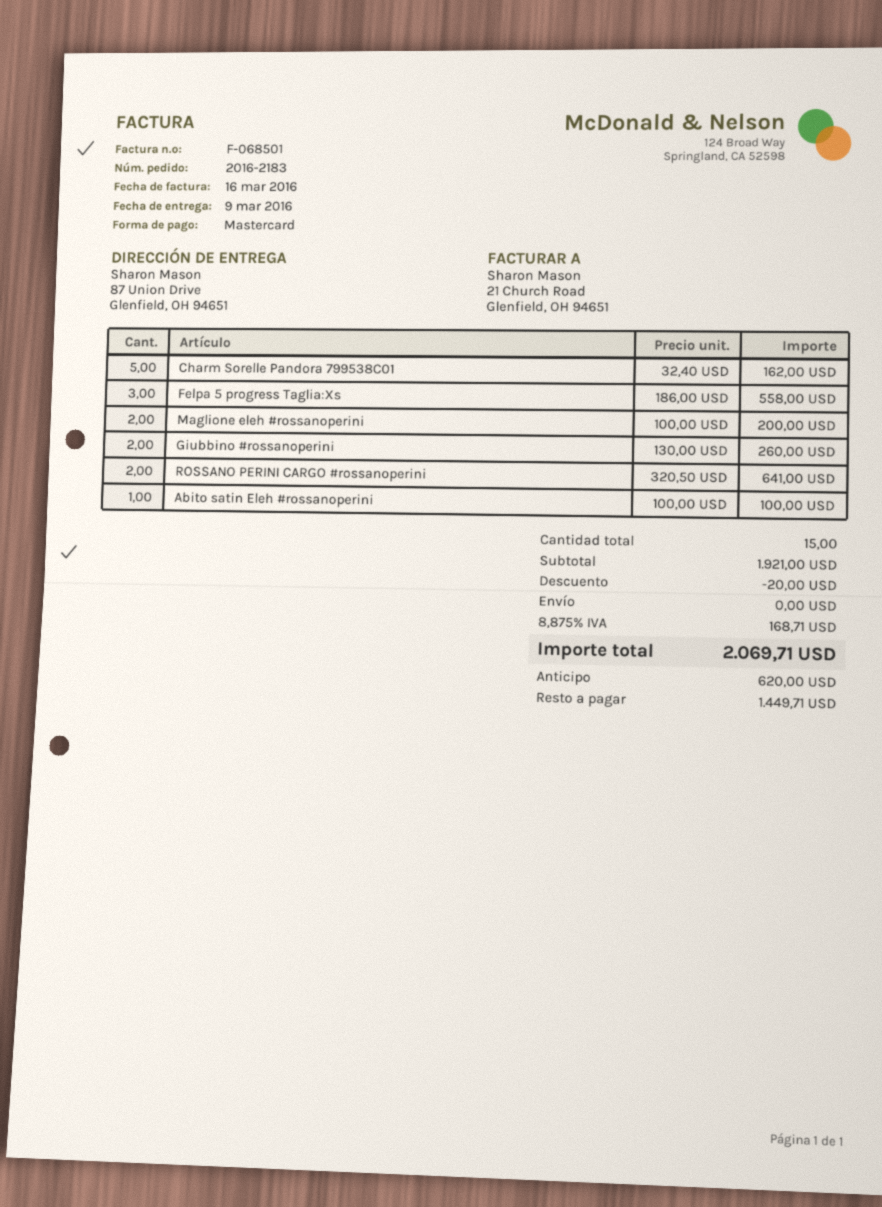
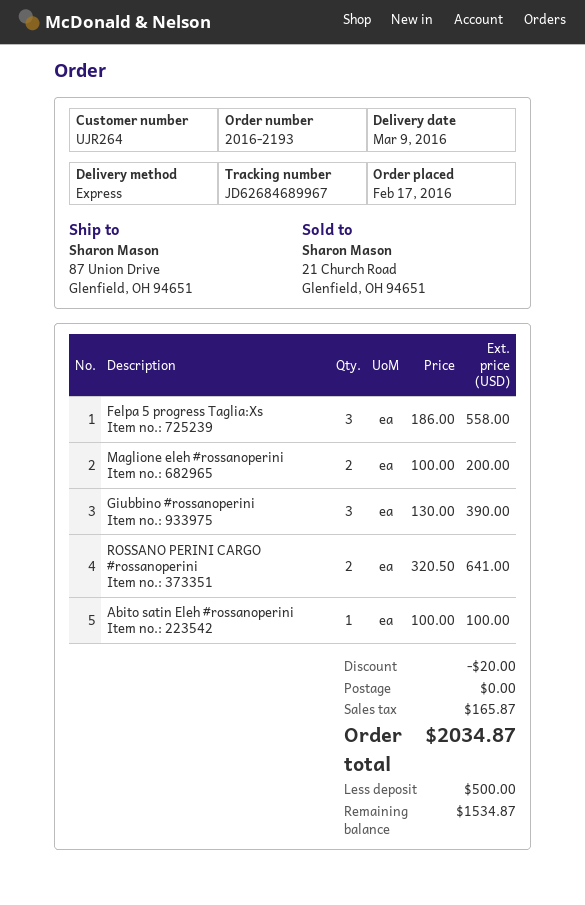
order number: 2016-2183 -> 2016-2193
Charm Sorelle Pandora 799538C01: 5 x 32.40 = 162.00 -> none
Giubbino #rossanoperini: 2 x 130.00 = 260.00 -> 3 x 130.00 = 390.00
tax: 168.71 -> 165.87
total: 2069.71 -> 2034.87
deposit: 620.00 -> 500.00
balance: 1449.71 -> 1534.87

